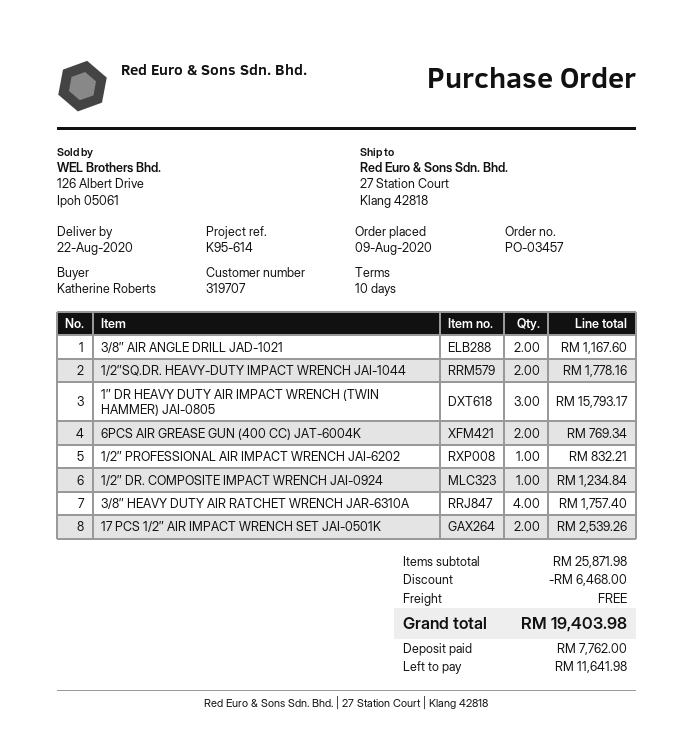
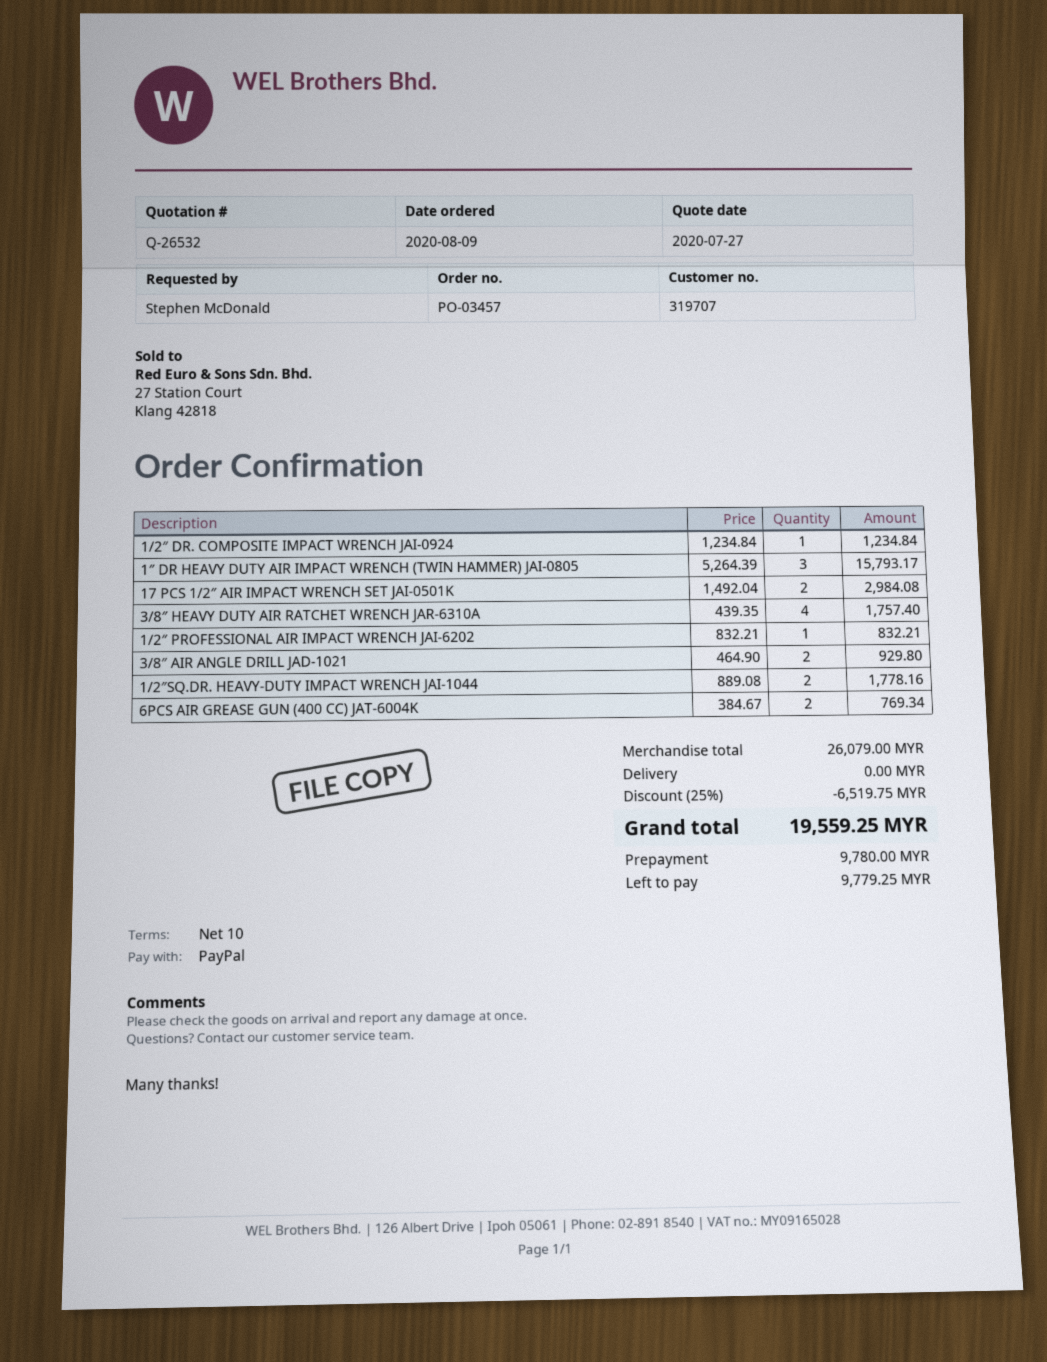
ordered by: Katherine Roberts -> Stephen McDonald
3/8″ AIR ANGLE DRILL JAD-1021: 2 for 1167.60 -> 2 for 929.80
17 PCS 1/2″ AIR IMPACT WRENCH SET JAI-0501K: 2 for 2539.26 -> 2 for 2984.08
subtotal: 25871.98 -> 26079.00
discount: 6468.00 -> 6519.75
total: 19403.98 -> 19559.25
deposit: 7762.00 -> 9780.00
balance: 11641.98 -> 9779.25

